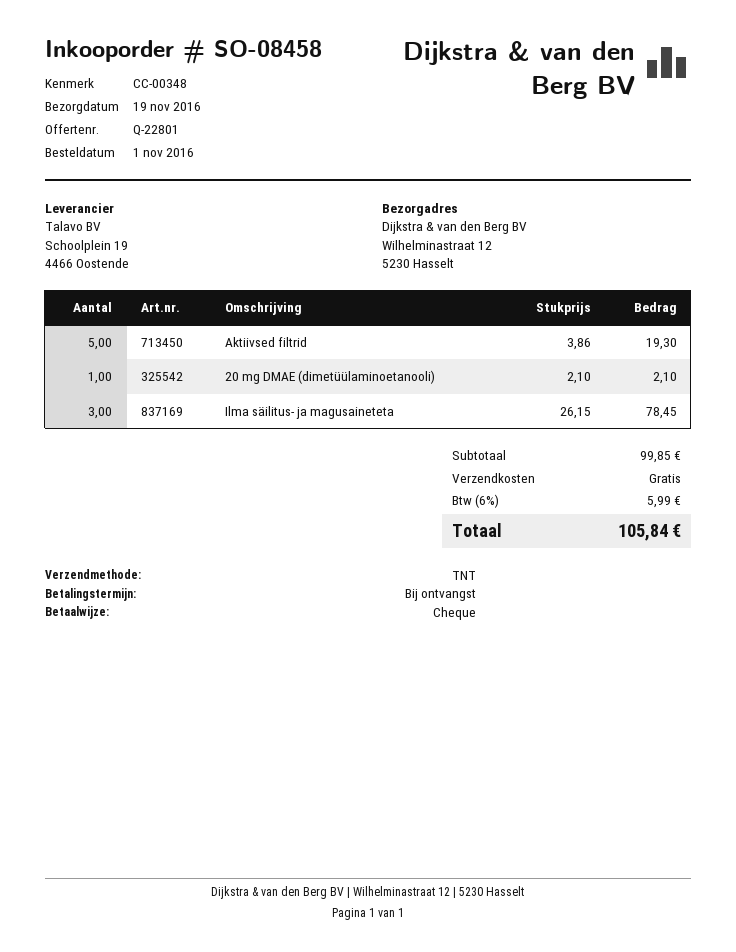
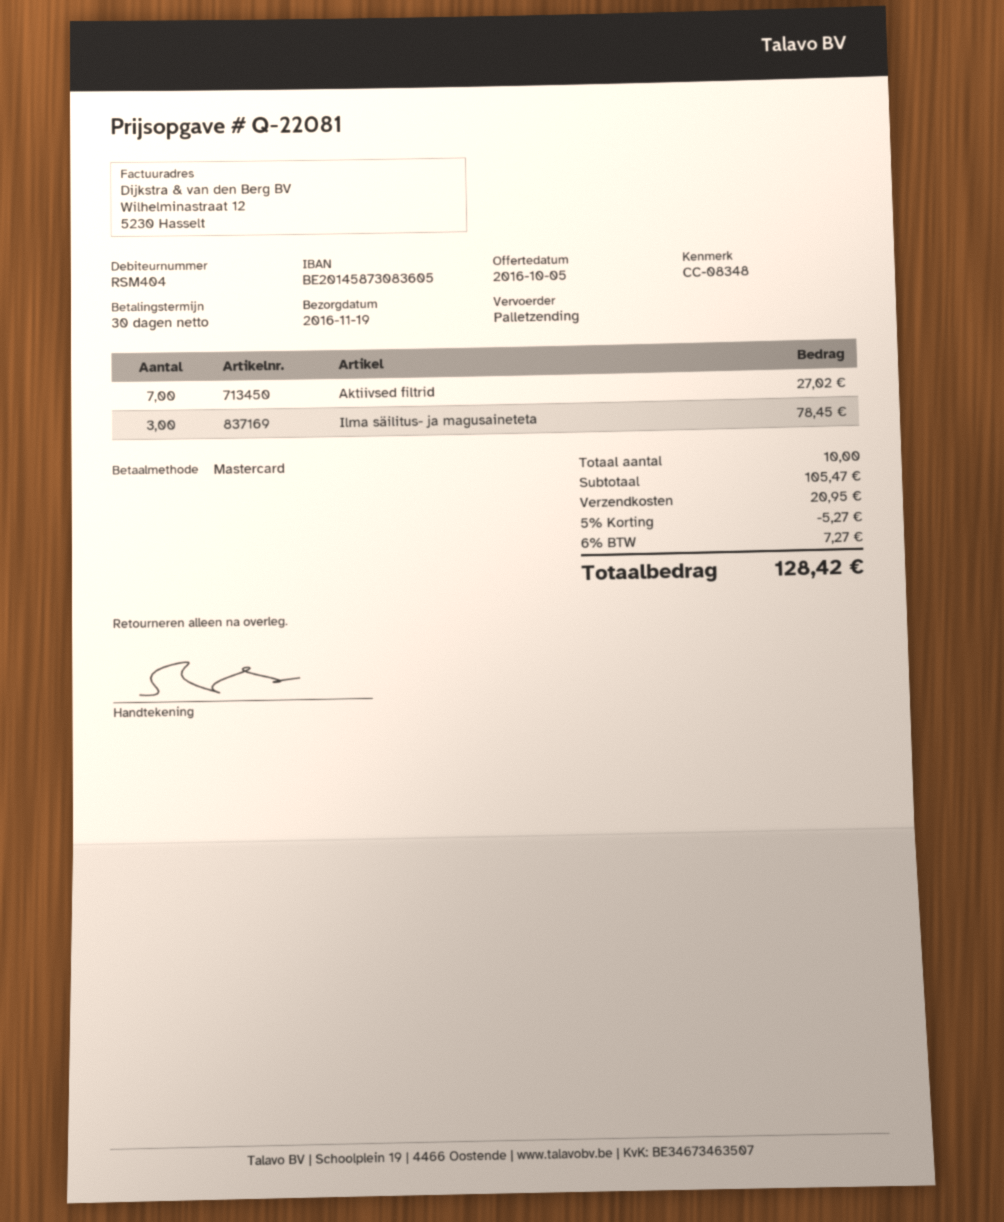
quote number: Q-22801 -> Q-22081
payment terms: on receipt -> 30 days
reference: CC-00348 -> CC-08348
payment method: cheque -> Mastercard
shipping method: TNT -> pallet freight
Aktiivsed filtrid: 5 for 19.30 -> 7 for 27.02
20 mg DMAE (dimetüülaminoetanooli): 1 for 2.10 -> none
subtotal: 99.85 -> 105.47
discount: none -> 5% = 5.27
shipping: 0.00 -> 20.95
tax: 6% = 5.99 -> 6% = 7.27
total: 105.84 -> 128.42

